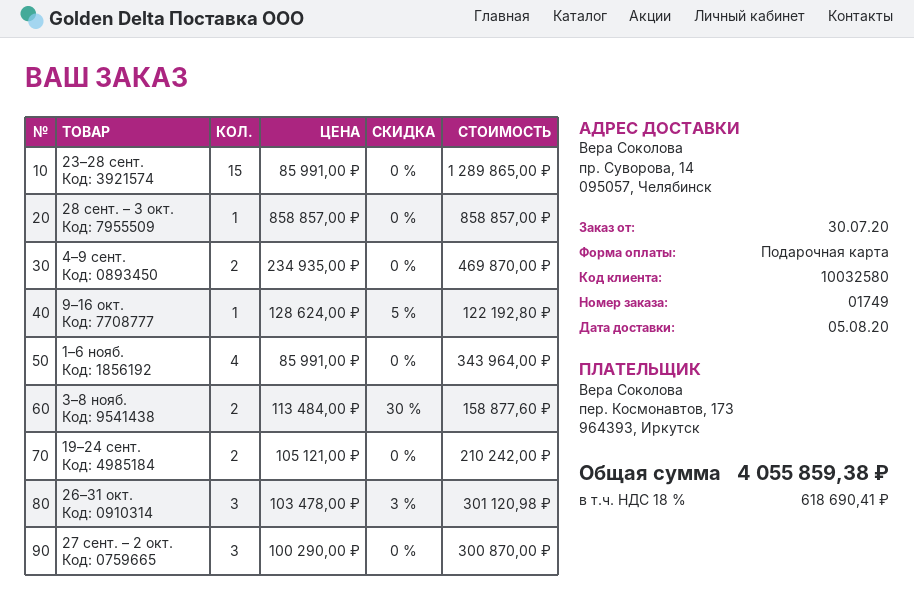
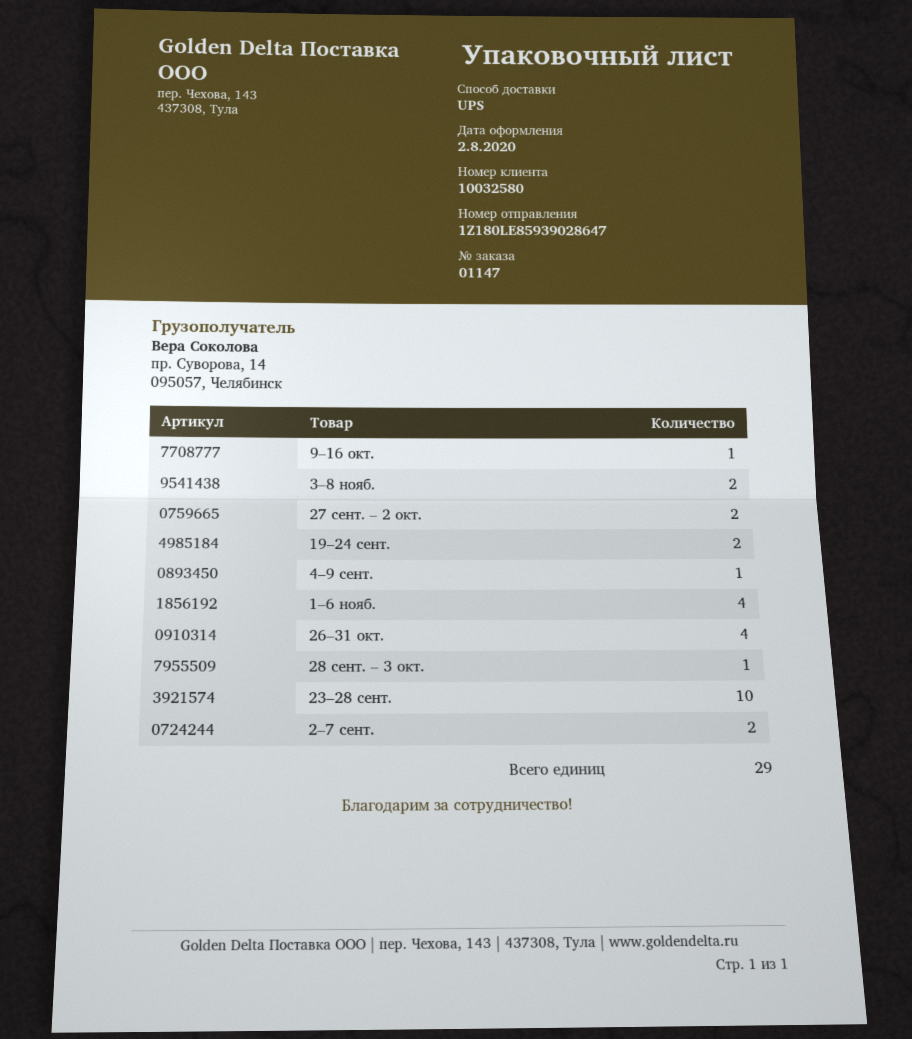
order number: 01749 -> 01147
order date: 2020-07-30 -> 2020-08-02
23–28 сент.: 15 -> 10
4–9 сент.: 2 -> 1
26–31 окт.: 3 -> 4
27 сент. – 2 окт.: 3 -> 2
2–7 сент.: none -> 2

